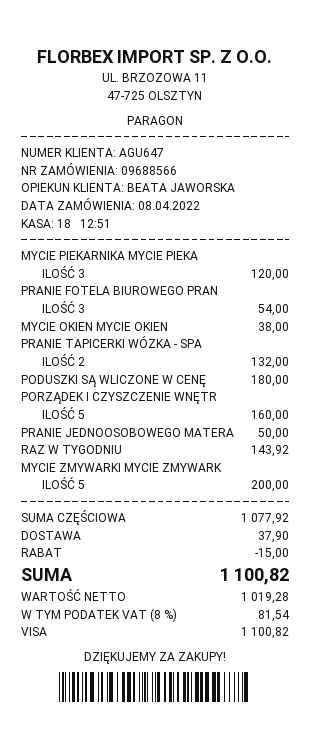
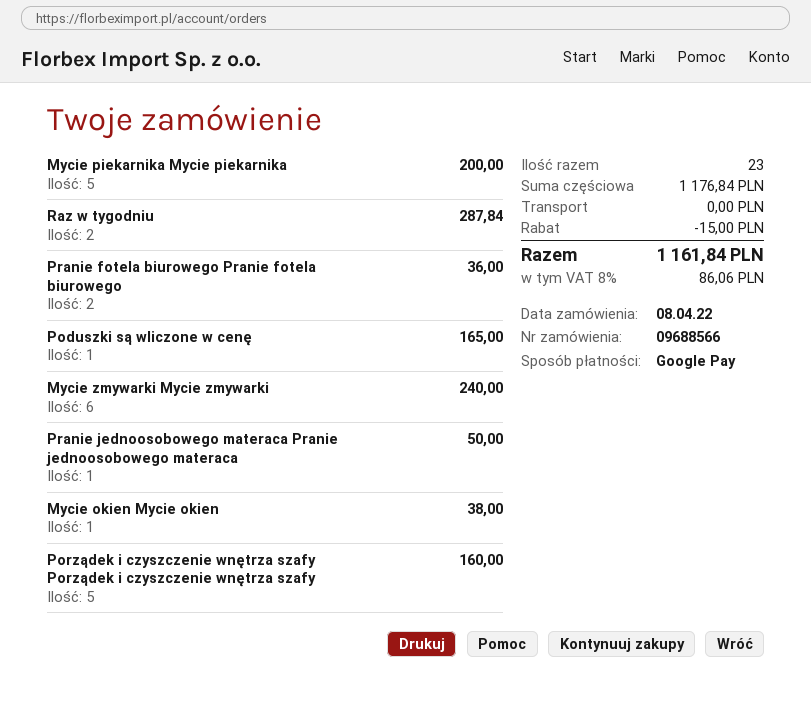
payment method: Visa -> Google Pay
MYCIE PIEKARNIKA MYCIE PIEKA: 3 for 120.00 -> 5 for 200.00
PRANIE FOTELA BIUROWEGO PRAN: 3 for 54.00 -> 2 for 36.00
PRANIE TAPICERKI WÓZKA - SPA: 2 for 132.00 -> none
PODUSZKI SĄ WLICZONE W CENĘ: 1 for 180.00 -> 1 for 165.00
RAZ W TYGODNIU: 1 for 143.92 -> 2 for 287.84
MYCIE ZMYWARKI MYCIE ZMYWARK: 5 for 200.00 -> 6 for 240.00
subtotal: 1077.92 -> 1176.84
shipping: 37.90 -> 0.00
tax: 8% = 81.54 -> 8% = 86.06
total: 1100.82 -> 1161.84

